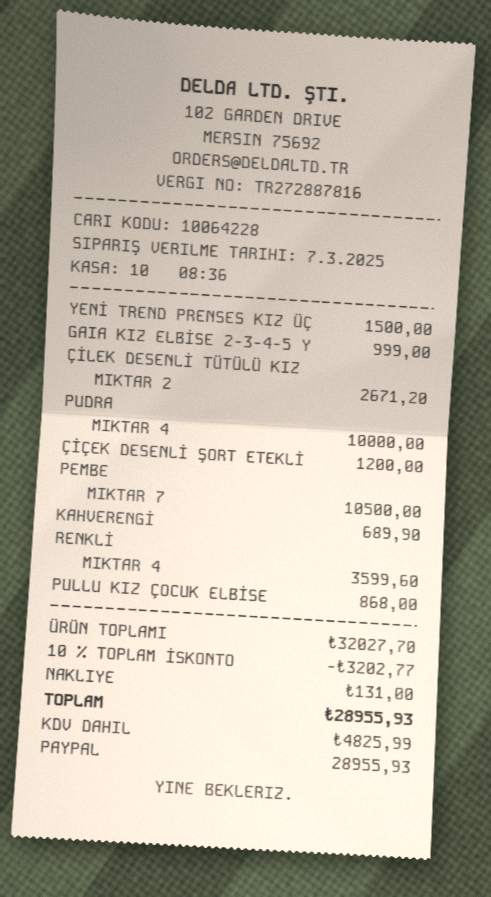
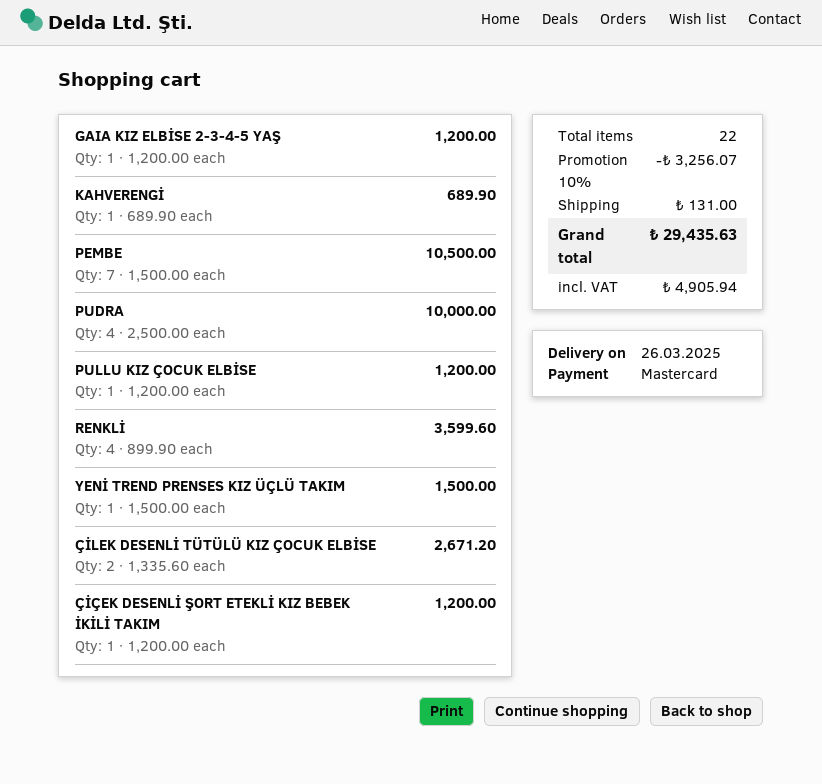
payment method: PayPal -> Mastercard
GAIA KIZ ELBİSE 2-3-4-5 Y: 1 for 999.00 -> 1 for 1200.00
PULLU KIZ ÇOCUK ELBİSE: 1 for 868.00 -> 1 for 1200.00
discount: 10% = 3202.77 -> 10% = 3256.07
tax: 4825.99 -> 4905.94
total: 28955.93 -> 29435.63

